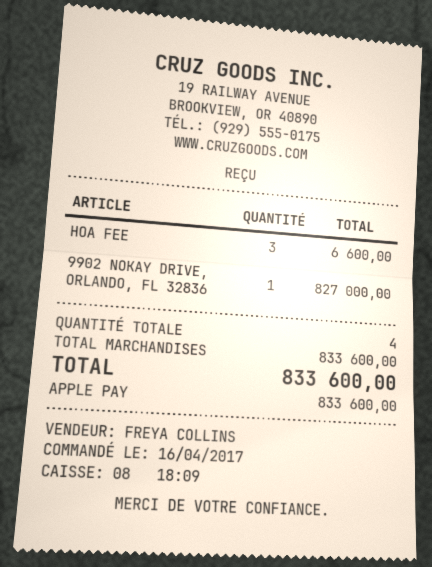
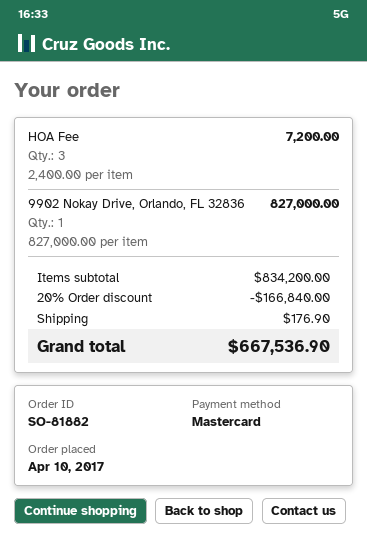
order date: 2017-04-16 -> 2017-04-10
payment method: Apple Pay -> Mastercard
HOA FEE: 3 for 6600.00 -> 3 for 7200.00
subtotal: 833600.00 -> 834200.00
discount: none -> 20% = 166840.00
shipping: none -> 176.90
total: 833600.00 -> 667536.90

